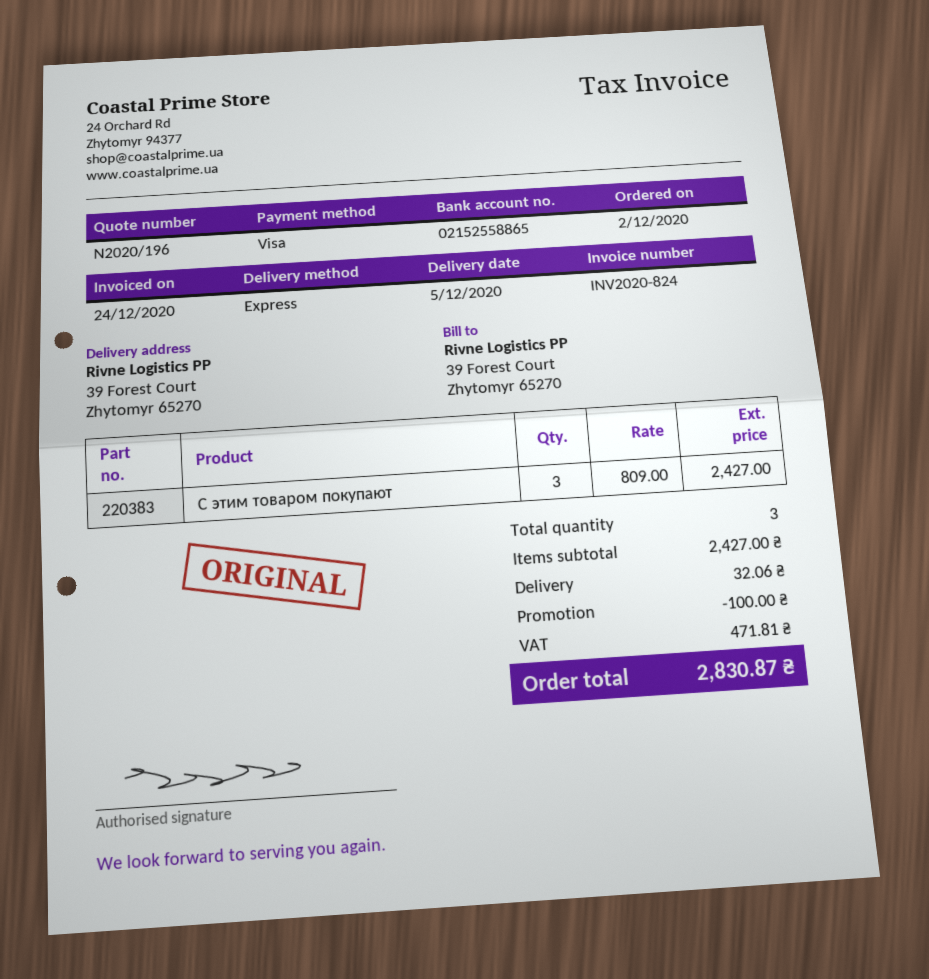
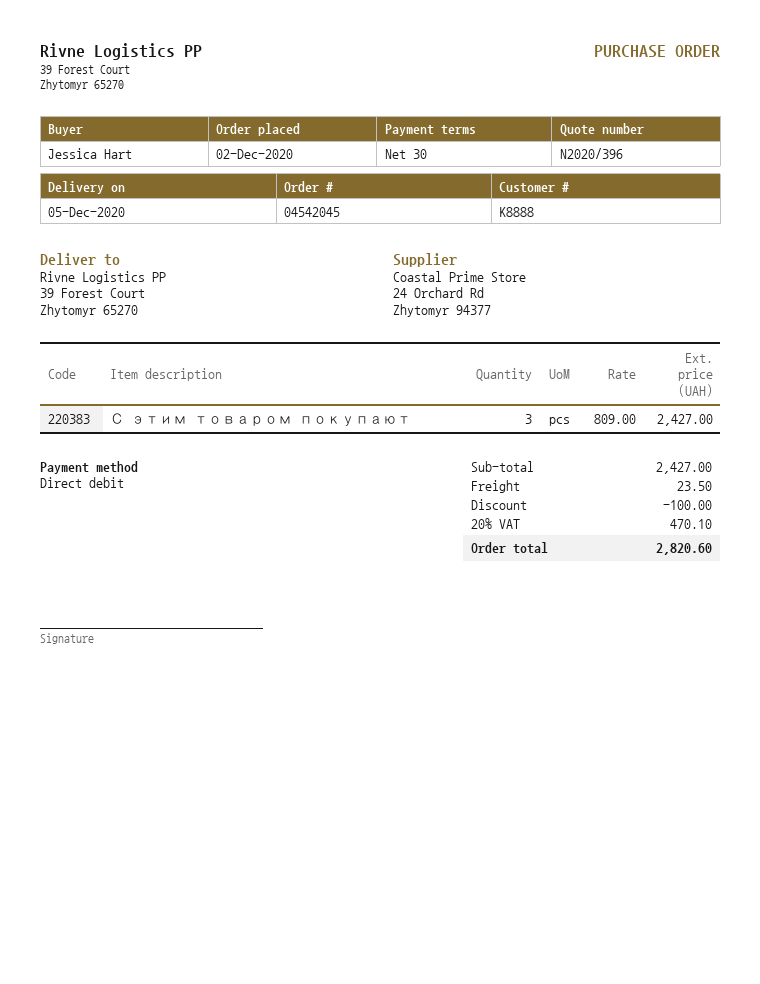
quote number: N2020/196 -> N2020/396
payment method: Visa -> direct debit
shipping: 32.06 -> 23.50
tax: 471.81 -> 470.10
total: 2830.87 -> 2820.60

